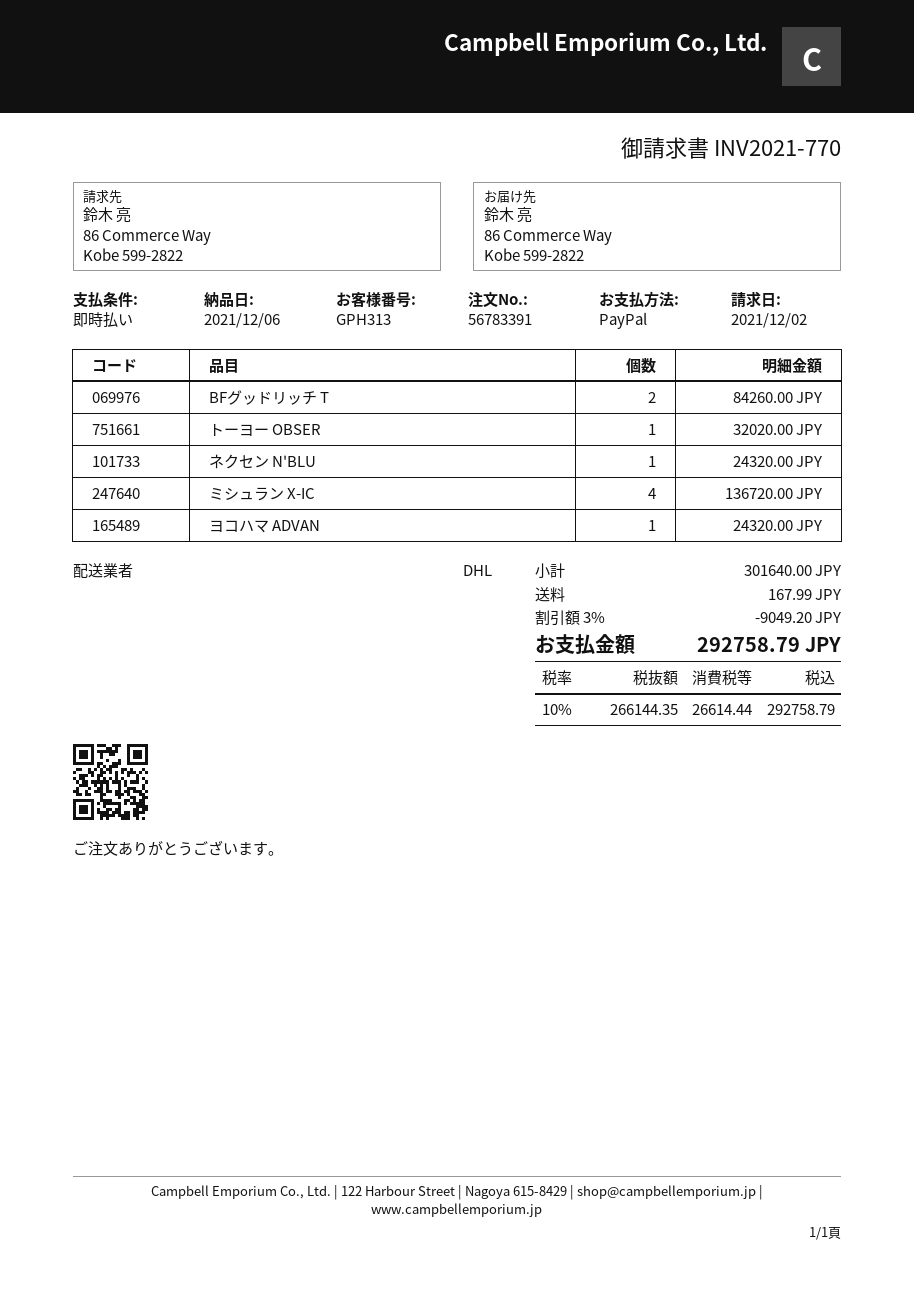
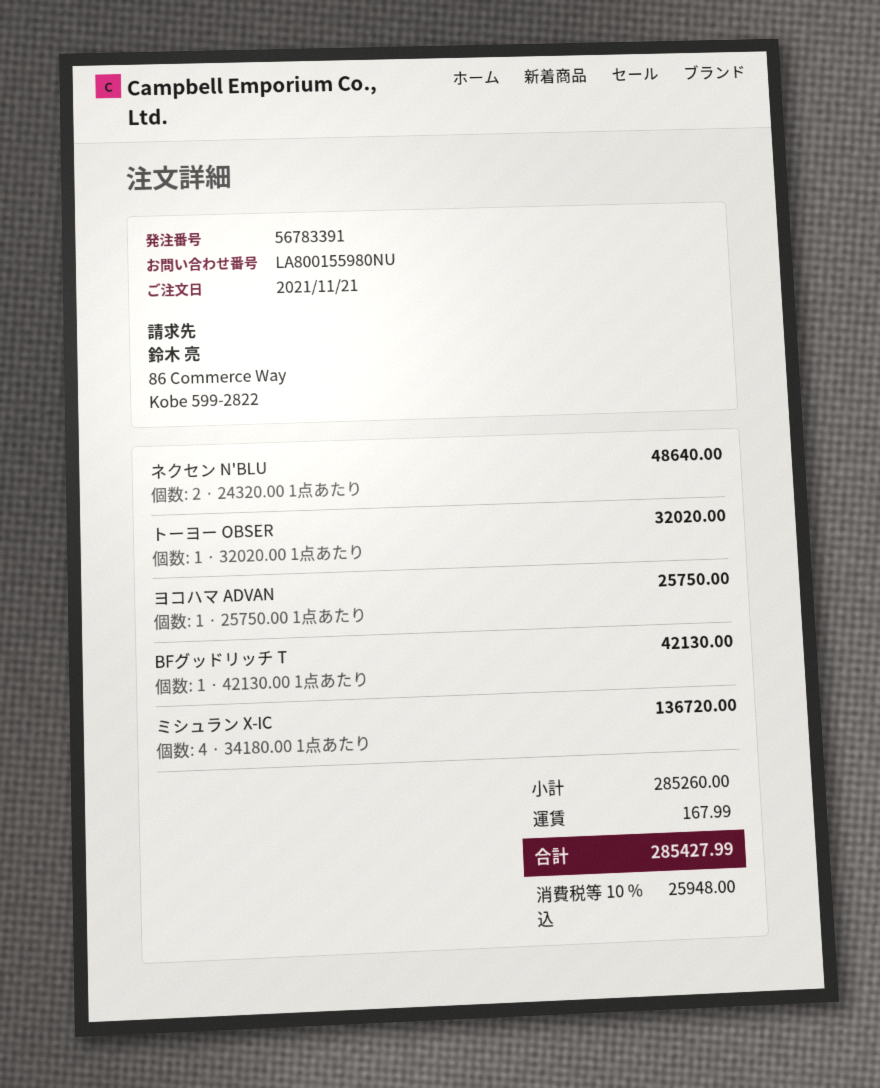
BFグッドリッチ T: 2 for 84260.00 -> 1 for 42130.00
ネクセン N'BLU: 1 for 24320.00 -> 2 for 48640.00
ヨコハマ ADVAN: 1 for 24320.00 -> 1 for 25750.00
subtotal: 301640.00 -> 285260.00
discount: 3% = 9049.20 -> none
tax: 10% = 26614.44 -> 10% = 25948.00
total: 292758.79 -> 285427.99

